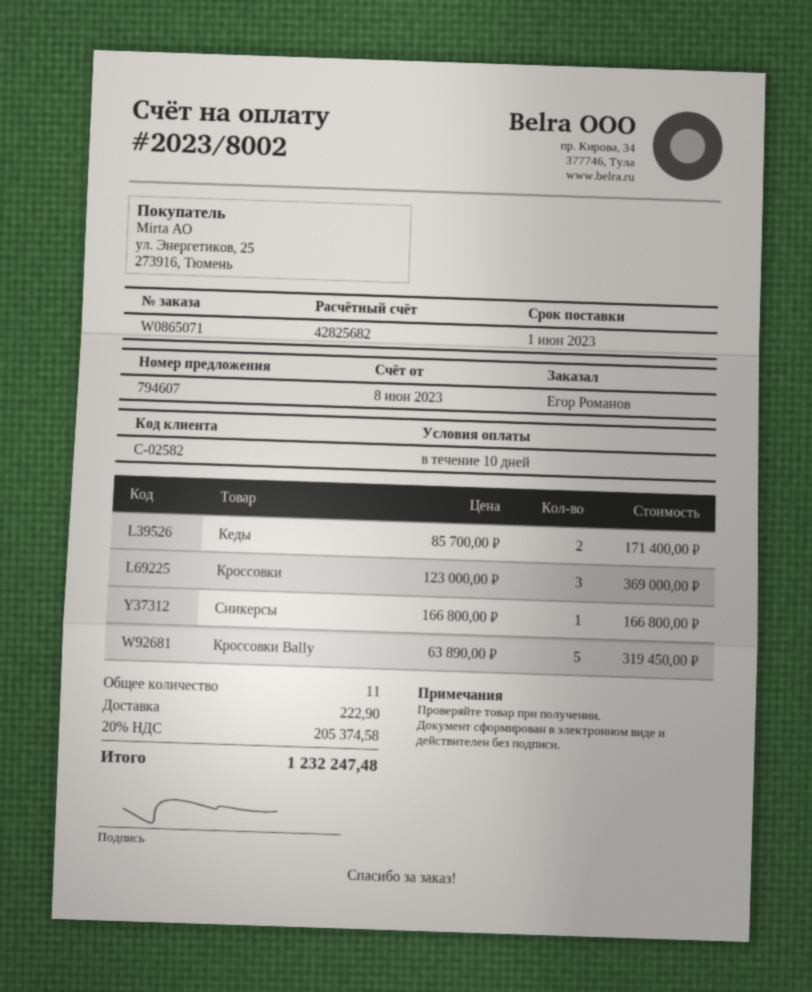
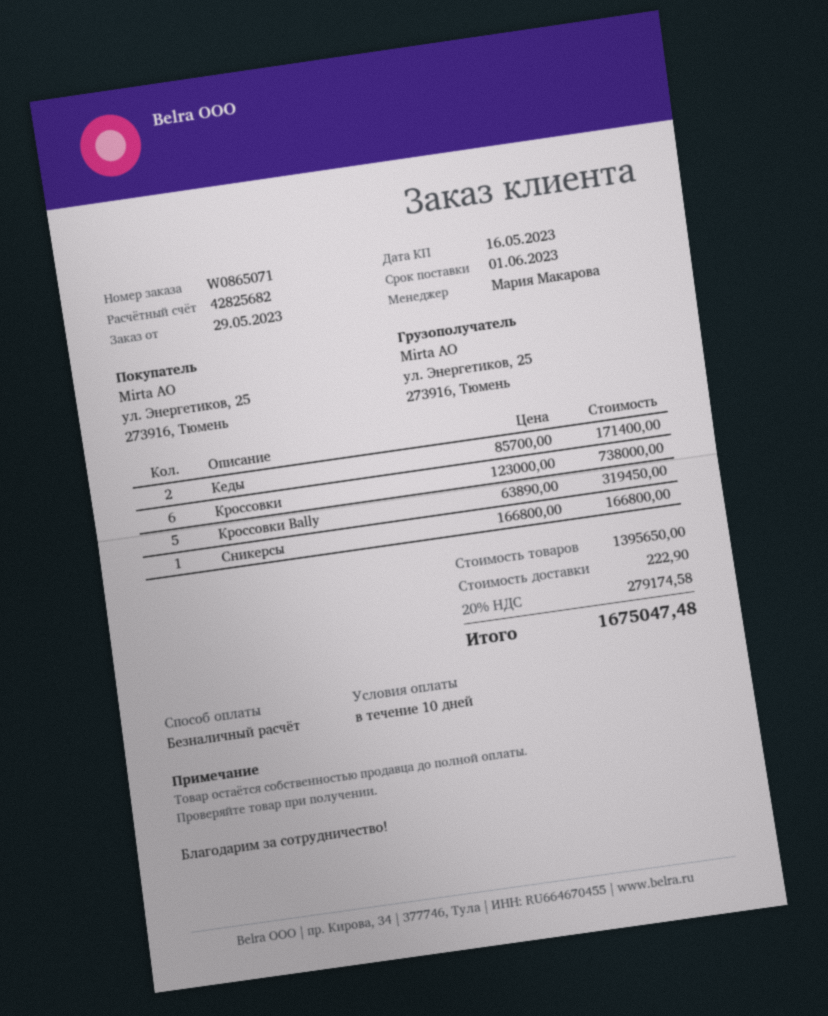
Кроссовки: 3 x 123000.00 = 369000.00 -> 6 x 123000.00 = 738000.00
tax: 20% = 205374.58 -> 20% = 279174.58
total: 1232247.48 -> 1675047.48

